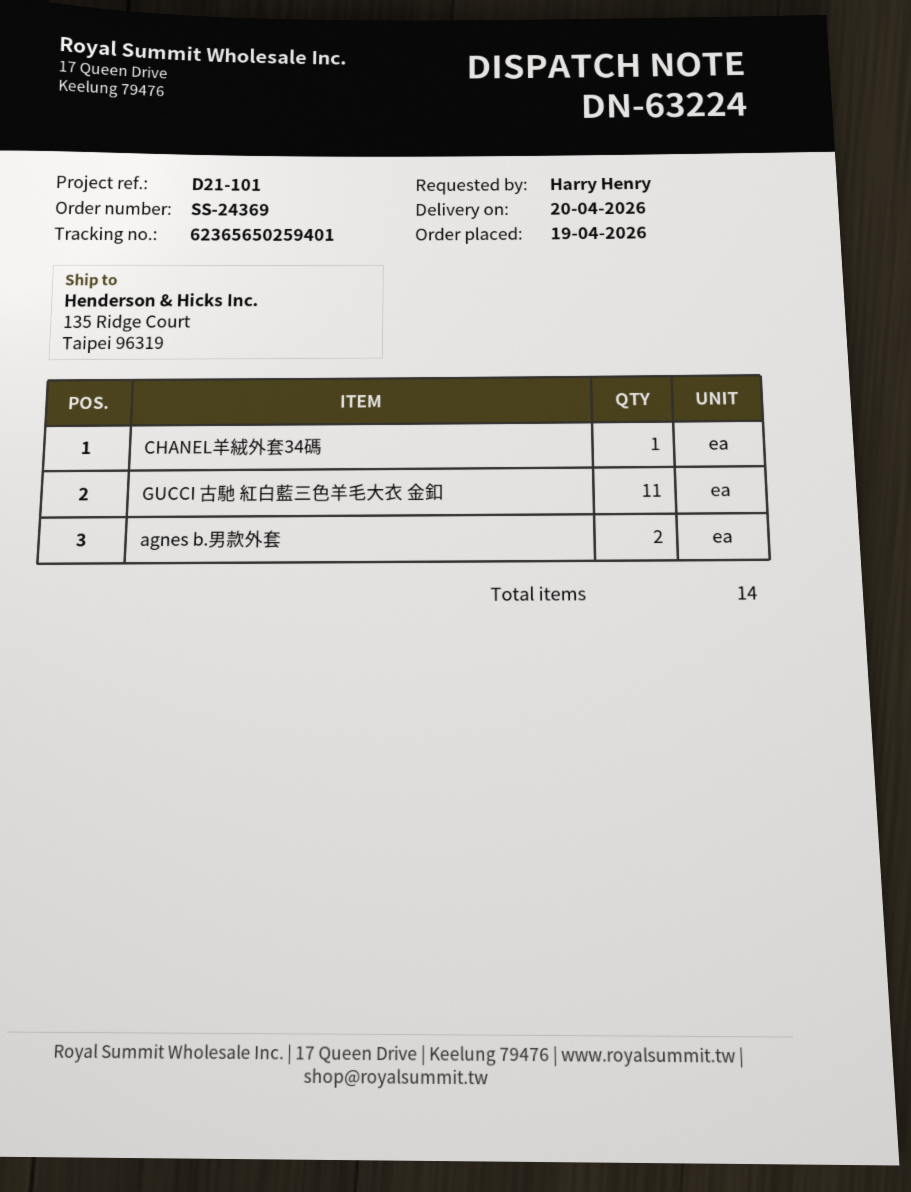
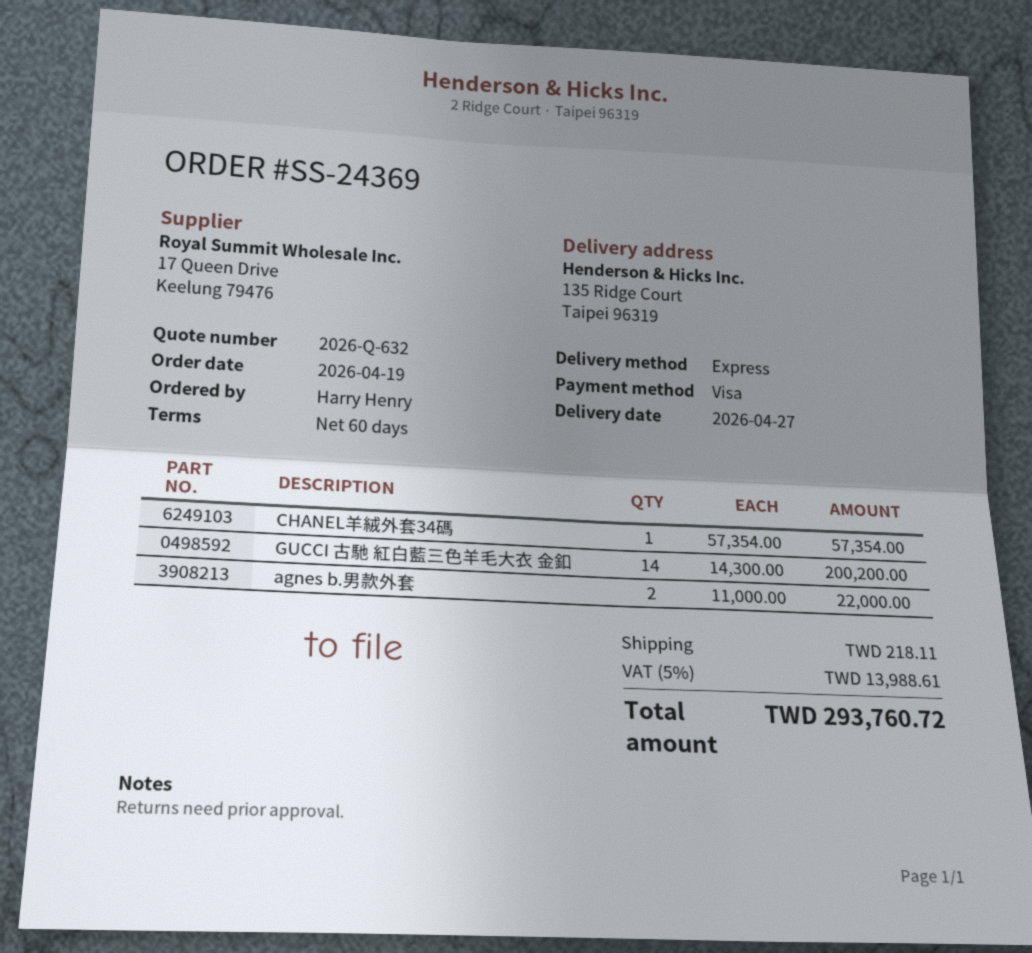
delivery date: 2026-04-20 -> 2026-04-27
GUCCI 古馳 紅白藍三色羊毛大衣 金釦: 11 -> 14

